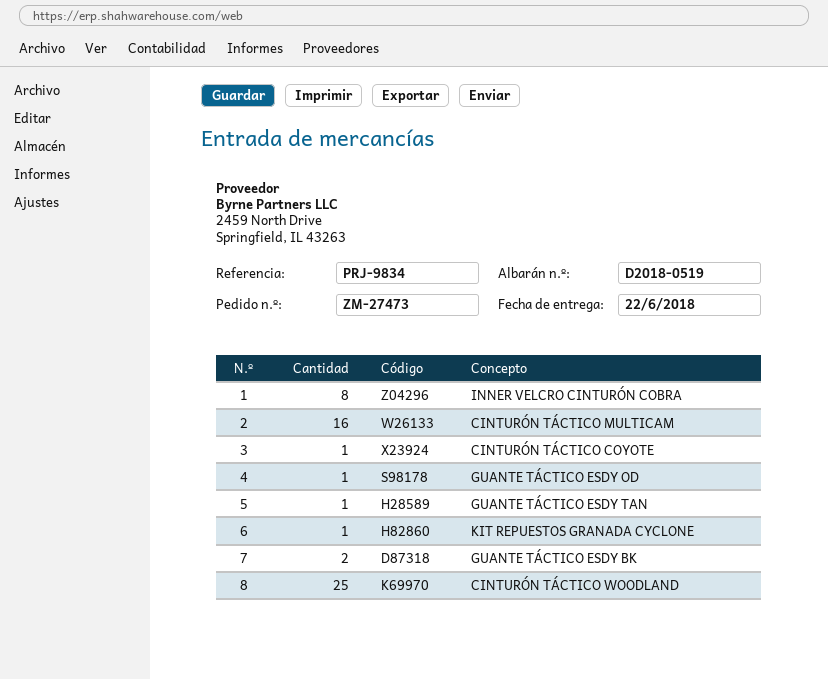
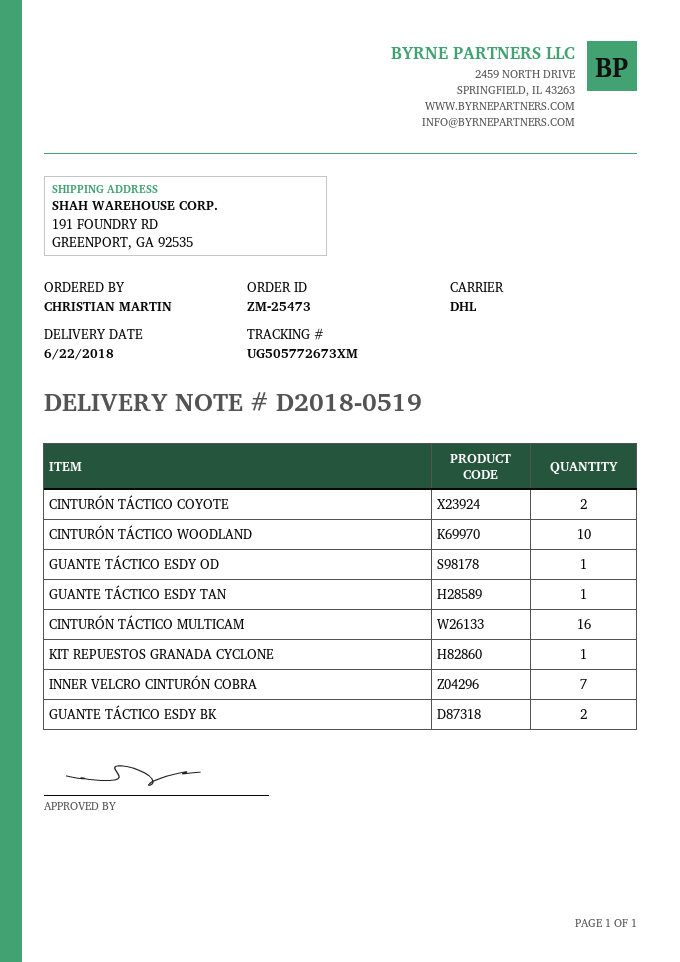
order number: ZM-27473 -> ZM-25473
INNER VELCRO CINTURÓN COBRA: 8 -> 7
CINTURÓN TÁCTICO COYOTE: 1 -> 2
CINTURÓN TÁCTICO WOODLAND: 25 -> 10

